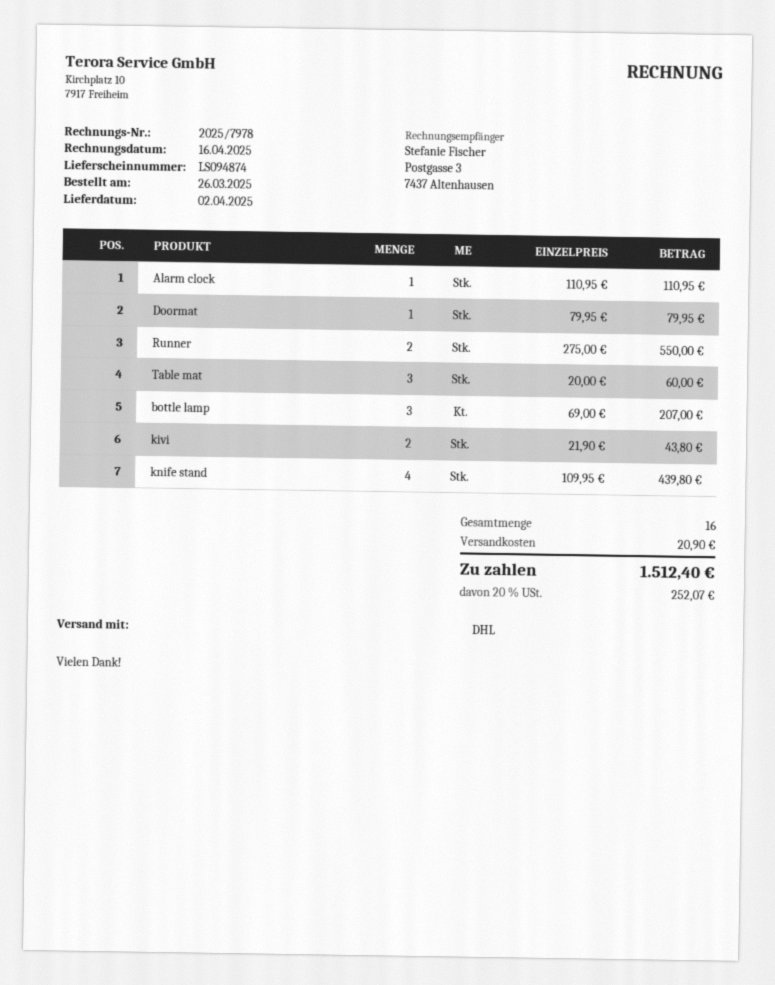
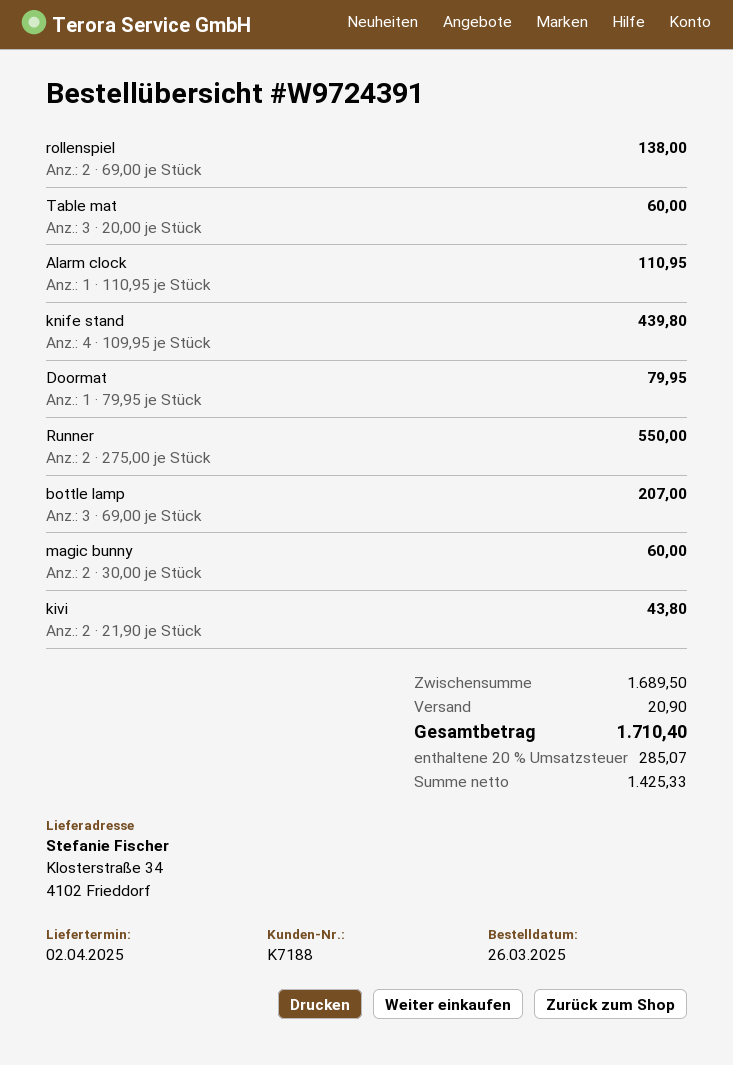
rollenspiel: none -> 2 x 69.00 = 138.00
magic bunny: none -> 2 x 30.00 = 60.00
tax: 20% = 252.07 -> 20% = 285.07
total: 1512.40 -> 1710.40

